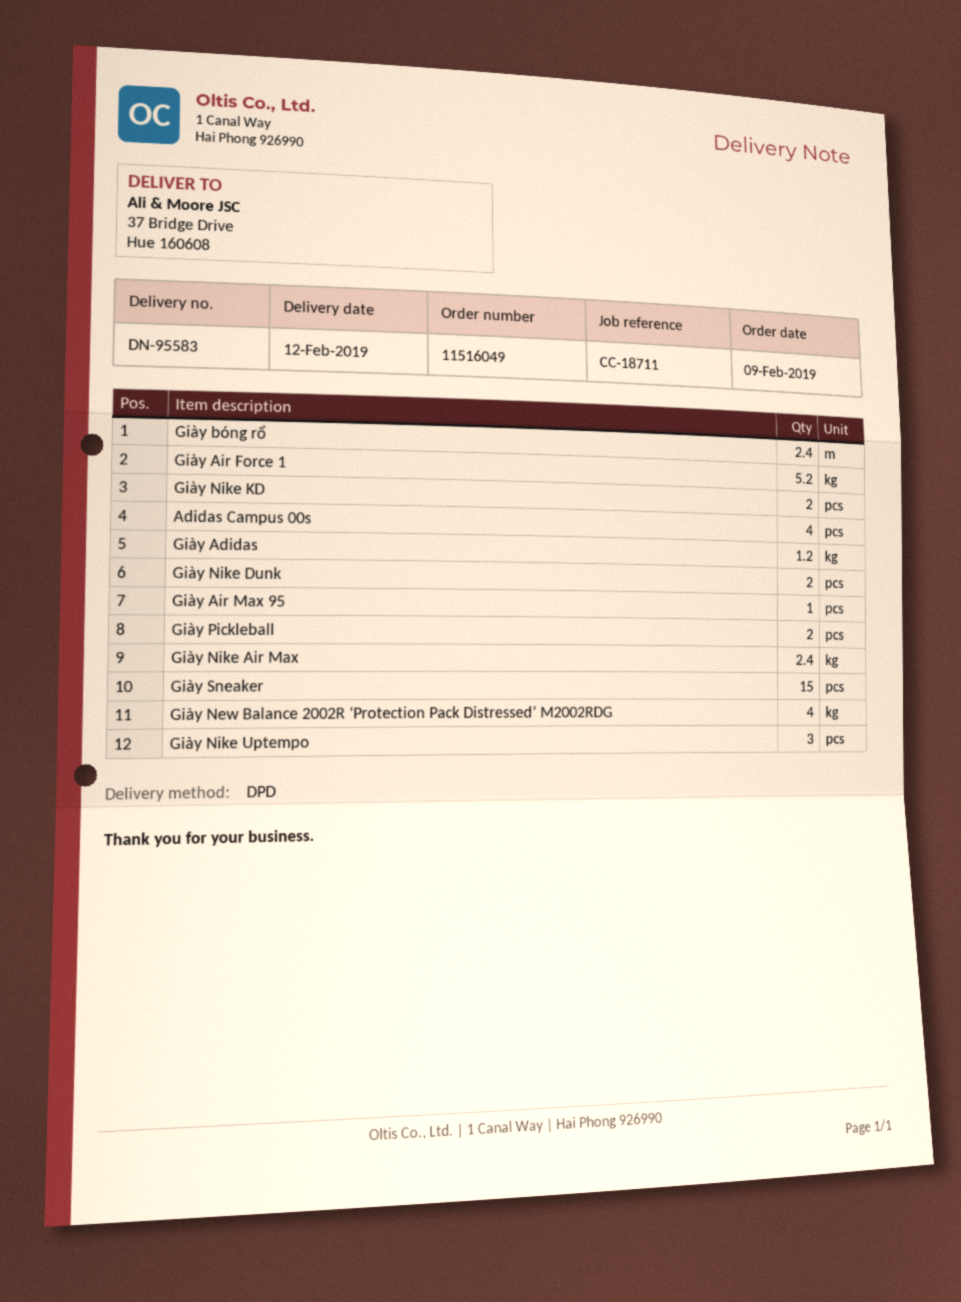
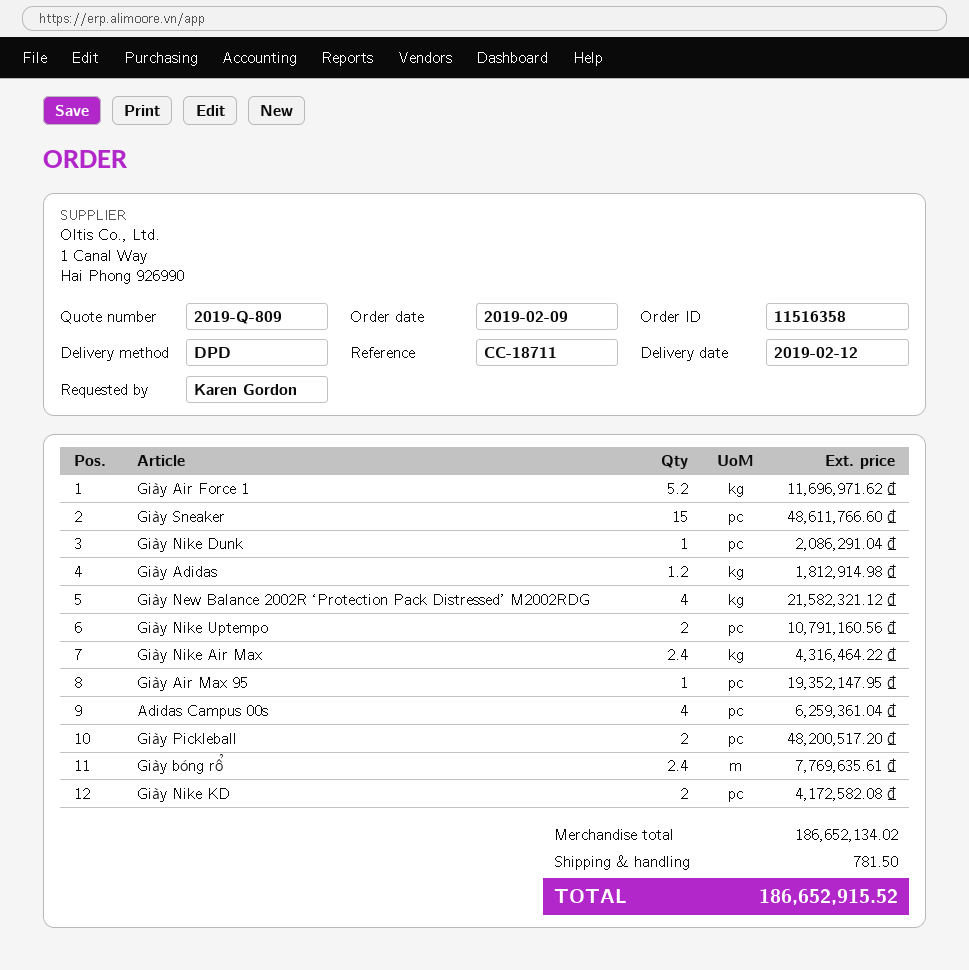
order number: 11516049 -> 11516358
Giày Nike Dunk: 2 -> 1
Giày Nike Uptempo: 3 -> 2

